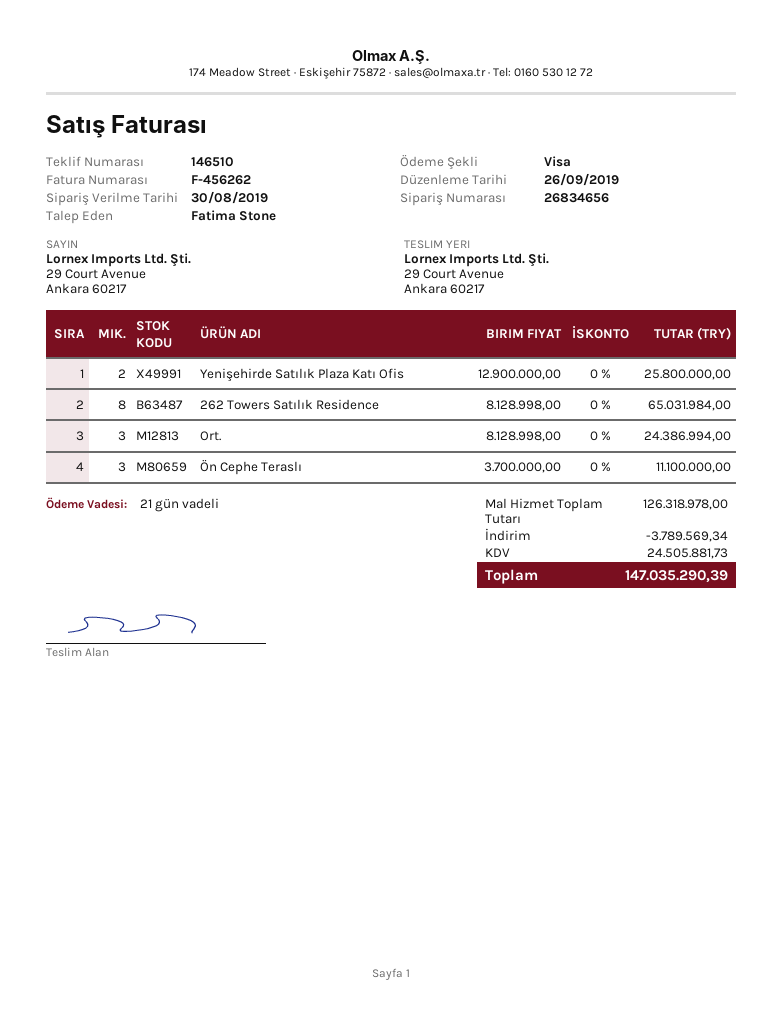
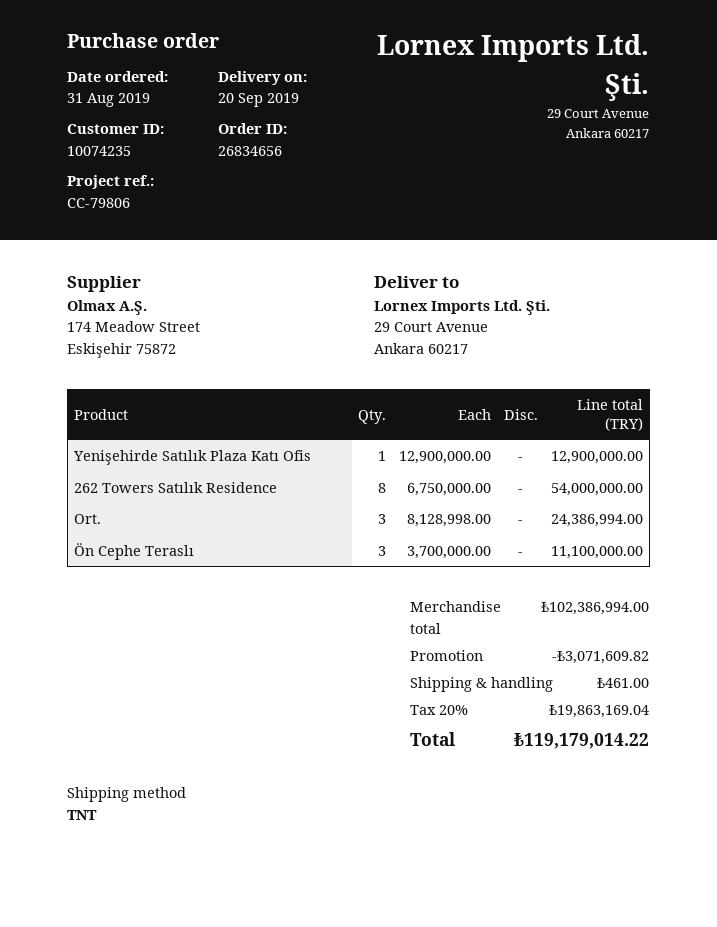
order date: 2019-08-30 -> 2019-08-31
Yenişehirde Satılık Plaza Katı Ofis: 2 x 12900000.00 = 25800000.00 -> 1 x 12900000.00 = 12900000.00
262 Towers Satılık Residence: 8 x 8128998.00 = 65031984.00 -> 8 x 6750000.00 = 54000000.00
subtotal: 126318978.00 -> 102386994.00
discount: 3789569.34 -> 3071609.82
shipping: none -> 461.00
tax: 24505881.73 -> 19863169.04
total: 147035290.39 -> 119179014.22

